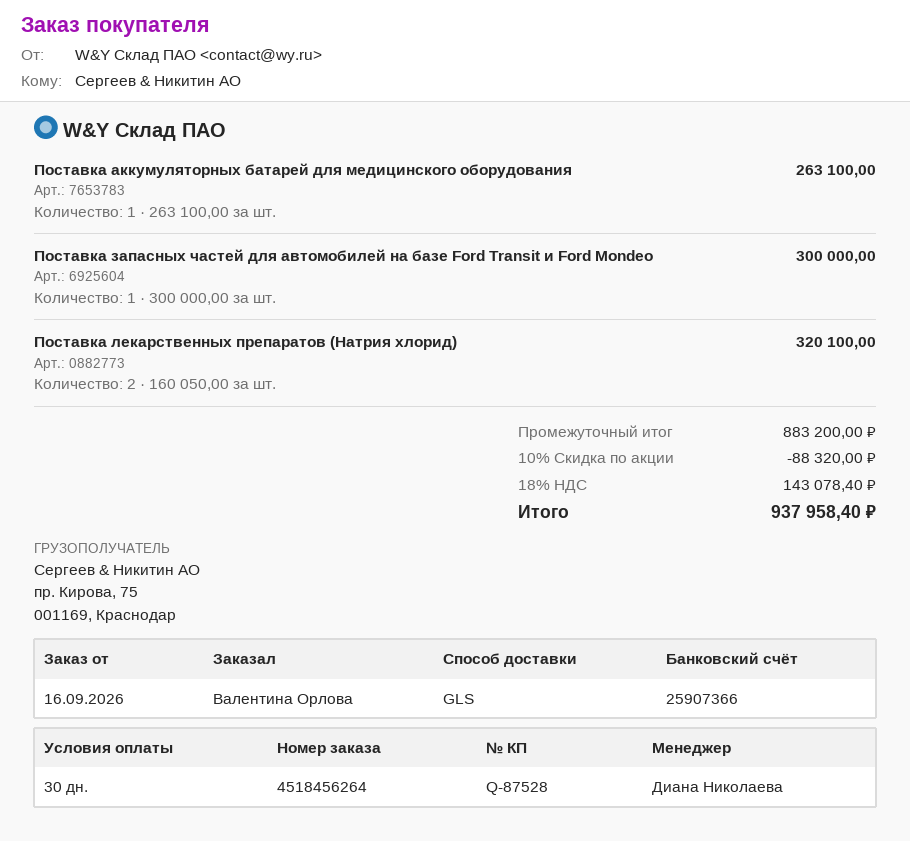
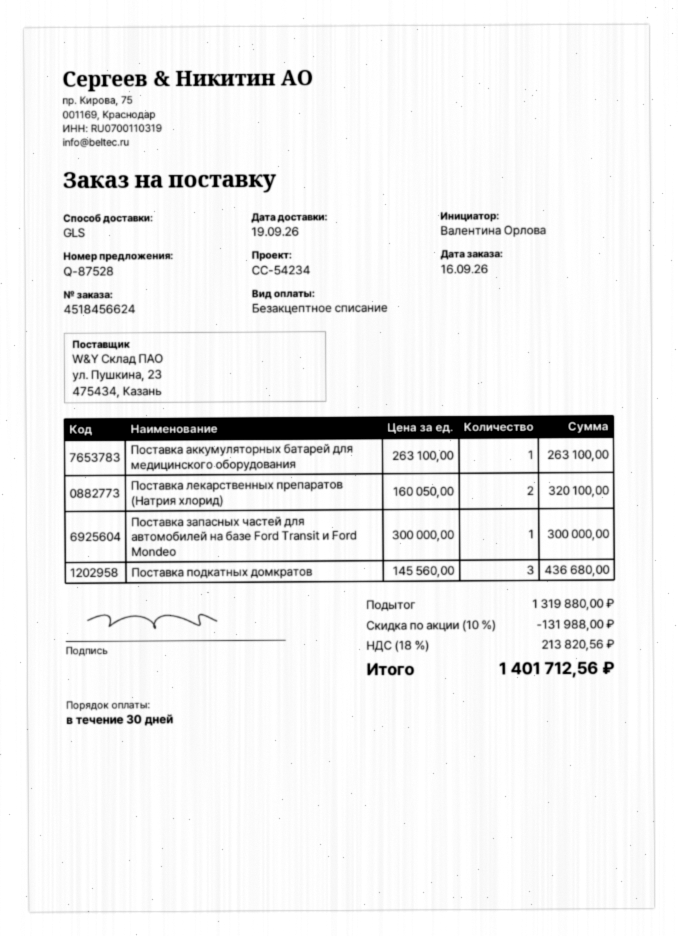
order number: 4518456264 -> 4518456624
Поставка подкатных домкратов: none -> 3 x 145560.00 = 436680.00
subtotal: 883200.00 -> 1319880.00
discount: 10% = 88320.00 -> 10% = 131988.00
tax: 18% = 143078.40 -> 18% = 213820.56
total: 937958.40 -> 1401712.56

